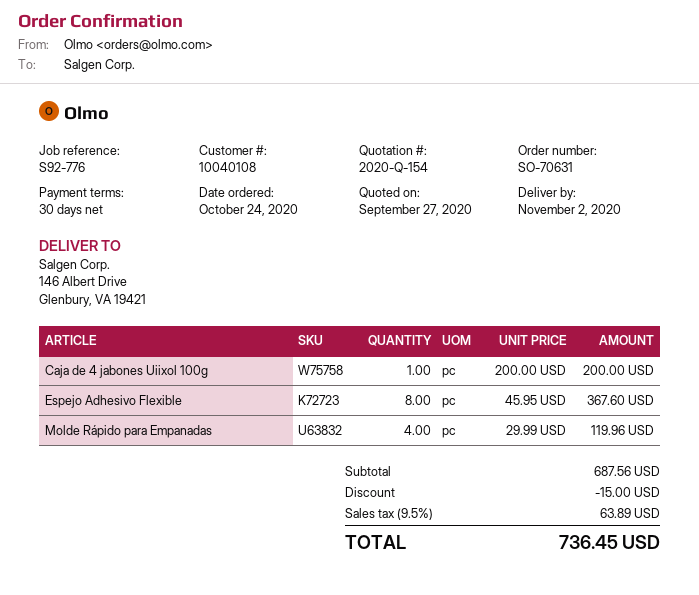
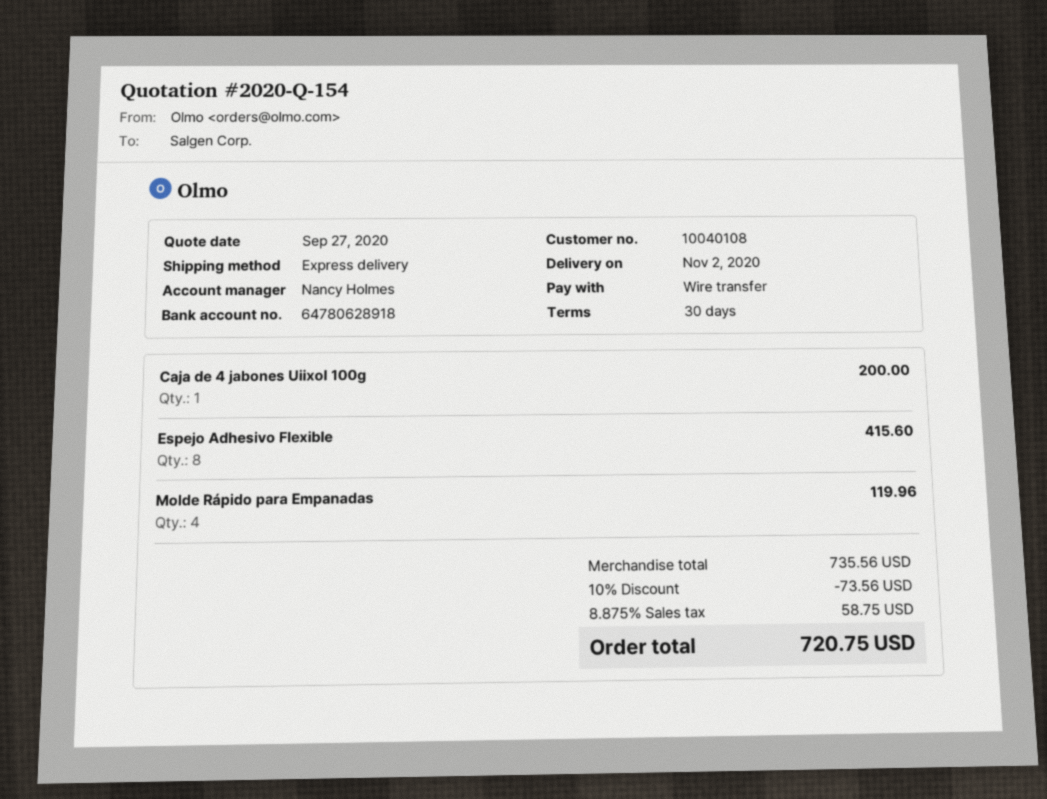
Espejo Adhesivo Flexible: 8 for 367.60 -> 8 for 415.60
subtotal: 687.56 -> 735.56
discount: 15.00 -> 73.56
tax: 9.5% = 63.89 -> 8.875% = 58.75
total: 736.45 -> 720.75

